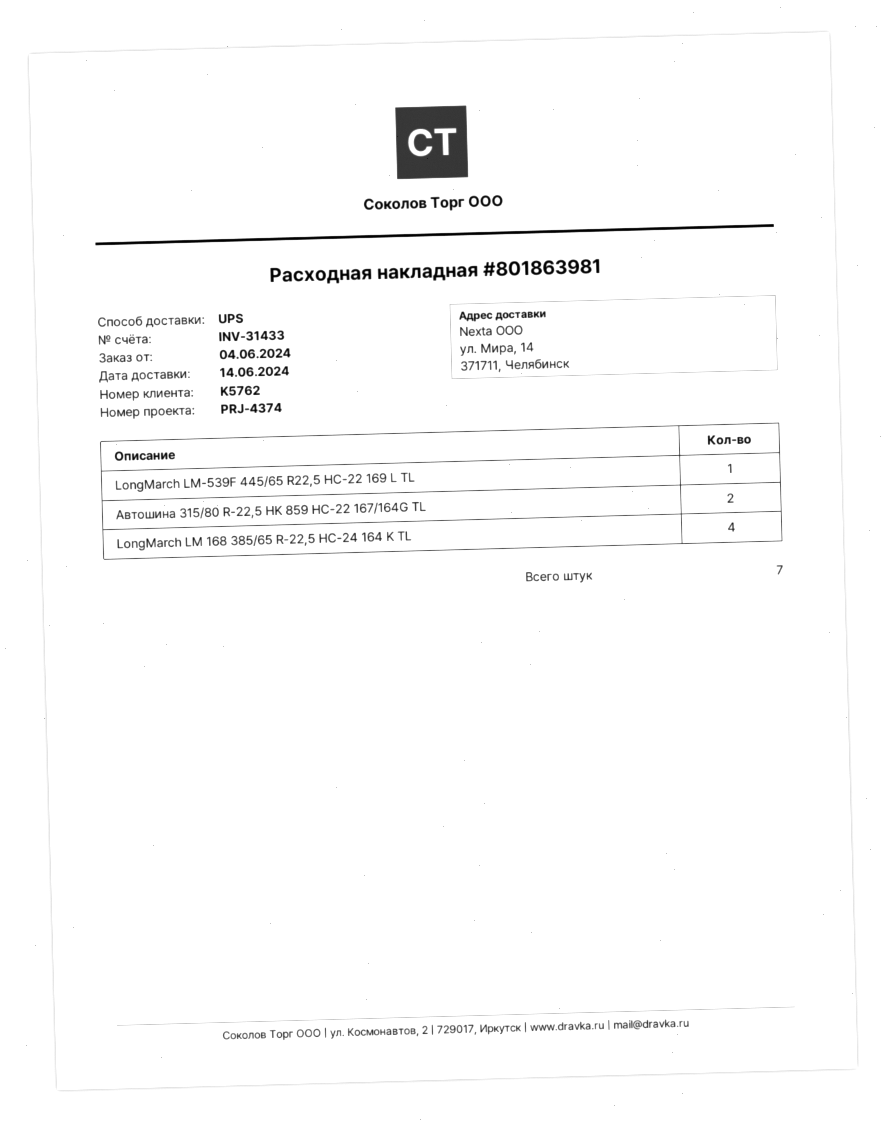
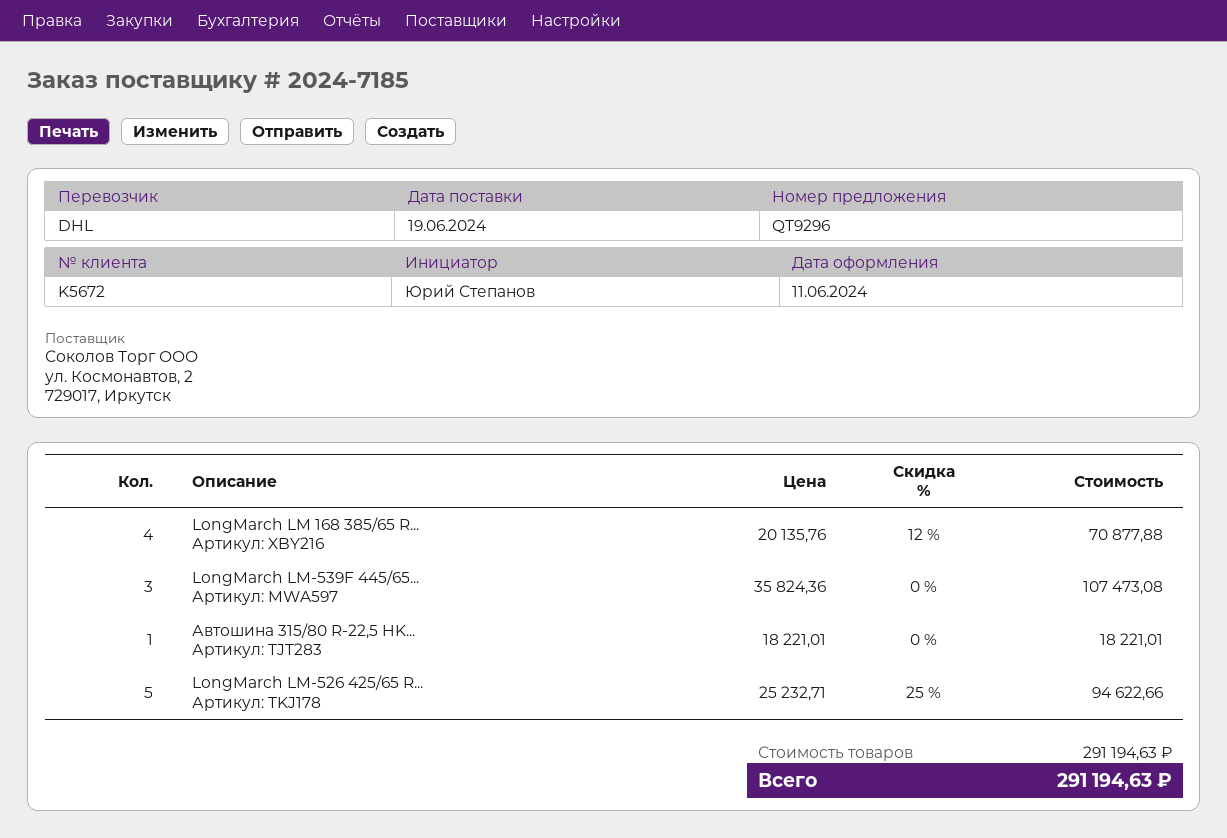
order date: 2024-06-04 -> 2024-06-11
delivery date: 2024-06-14 -> 2024-06-19
customer number: K5762 -> K5672
shipping method: UPS -> DHL
LongMarch LM-539F 445/65 R22,5 HC-22 169 L TL: 1 -> 3
Автошина 315/80 R-22,5 HK 859 НС-22 167/164G TL: 2 -> 1
LongMarch LM-526 425/65 R...: none -> 5

